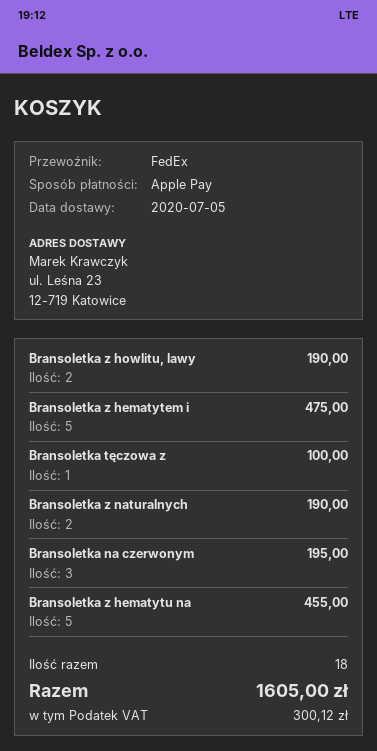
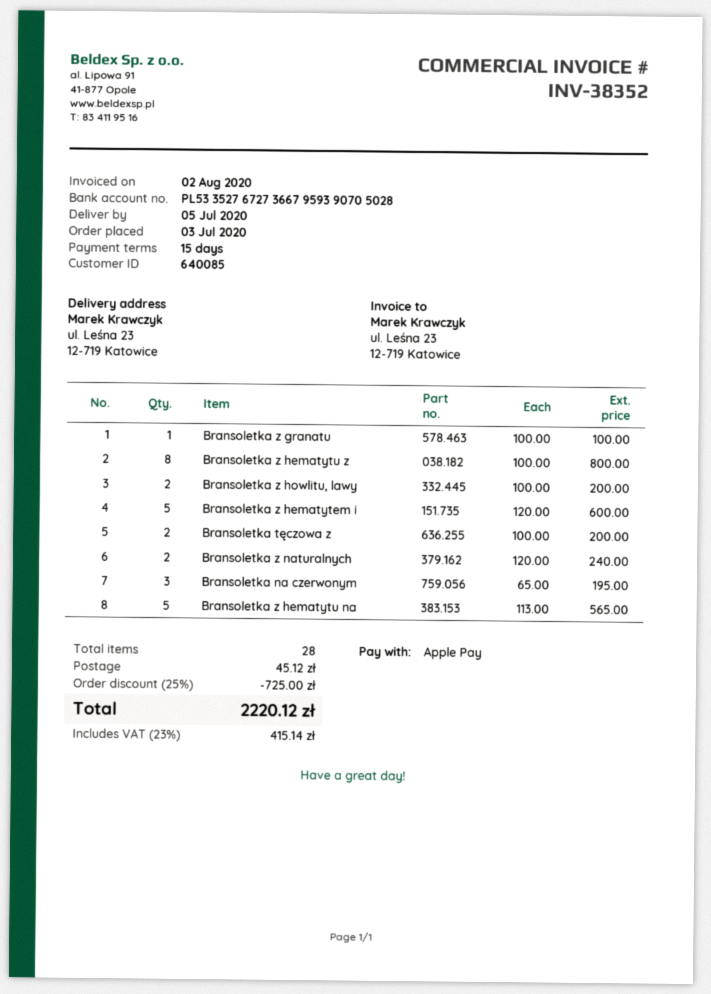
Bransoletka z howlitu, lawy: 2 for 190.00 -> 2 for 200.00
Bransoletka z hematytem i: 5 for 475.00 -> 5 for 600.00
Bransoletka tęczowa z: 1 for 100.00 -> 2 for 200.00
Bransoletka z naturalnych: 2 for 190.00 -> 2 for 240.00
Bransoletka z hematytu na: 5 for 455.00 -> 5 for 565.00
Bransoletka z granatu: none -> 1 for 100.00
Bransoletka z hematytu z: none -> 8 for 800.00
total quantity: 18 -> 28
discount: none -> 25% = 725.00
shipping: none -> 45.12
tax: 300.12 -> 415.14
total: 1605.00 -> 2220.12

